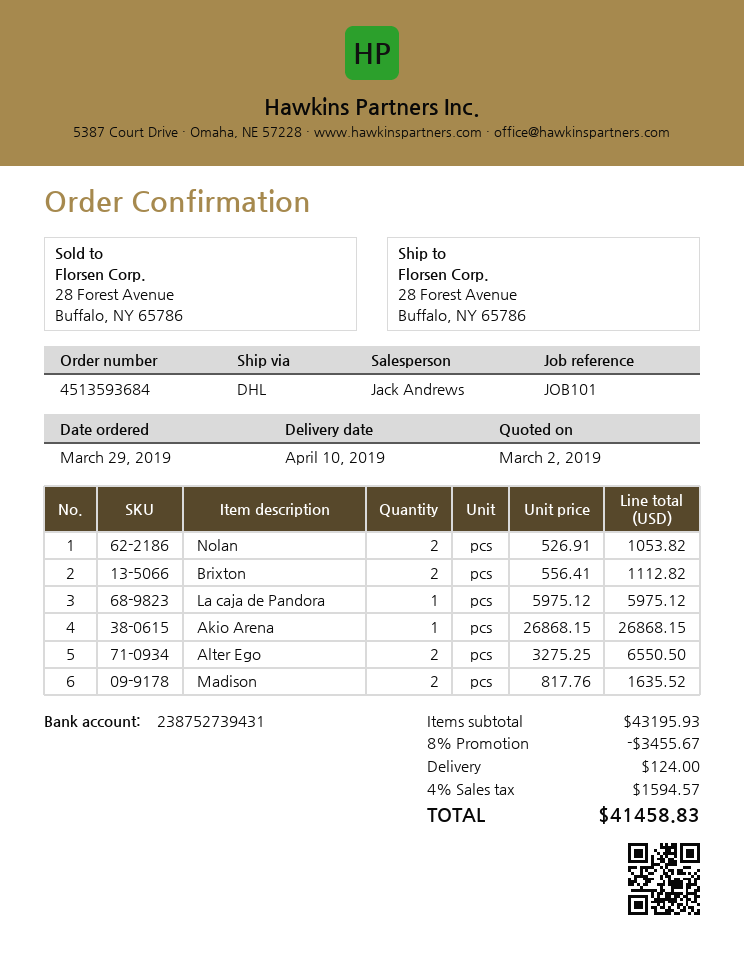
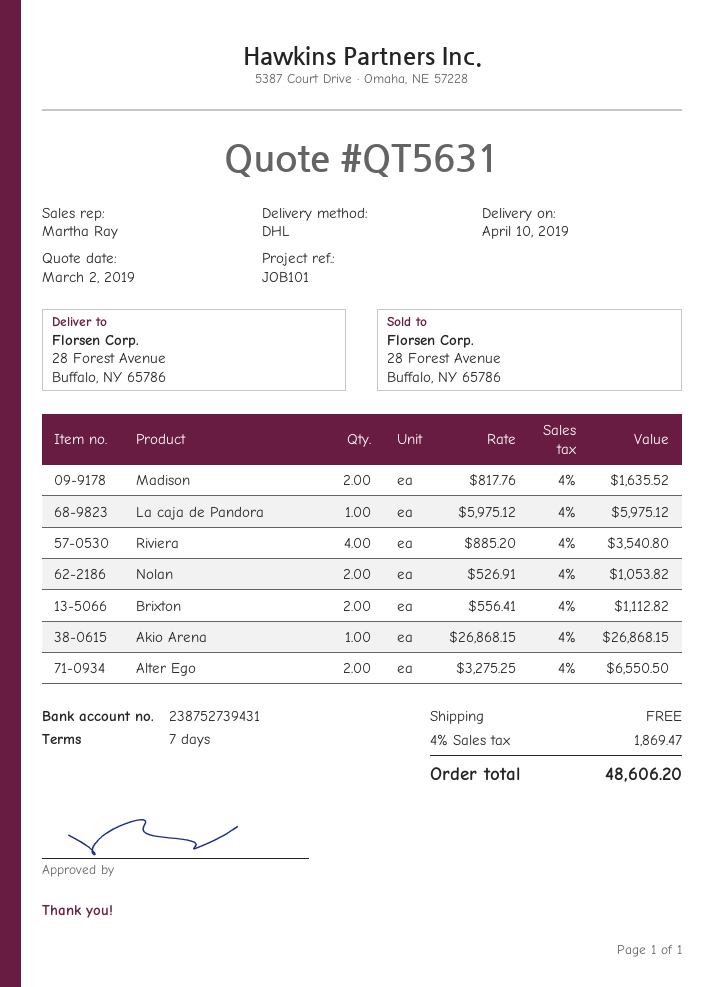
sales rep: Jack Andrews -> Martha Ray
Riviera: none -> 4 x 885.20 = 3540.80
discount: 8% = 3455.67 -> none
shipping: 124.00 -> 0.00
tax: 4% = 1594.57 -> 4% = 1869.47
total: 41458.83 -> 48606.20

